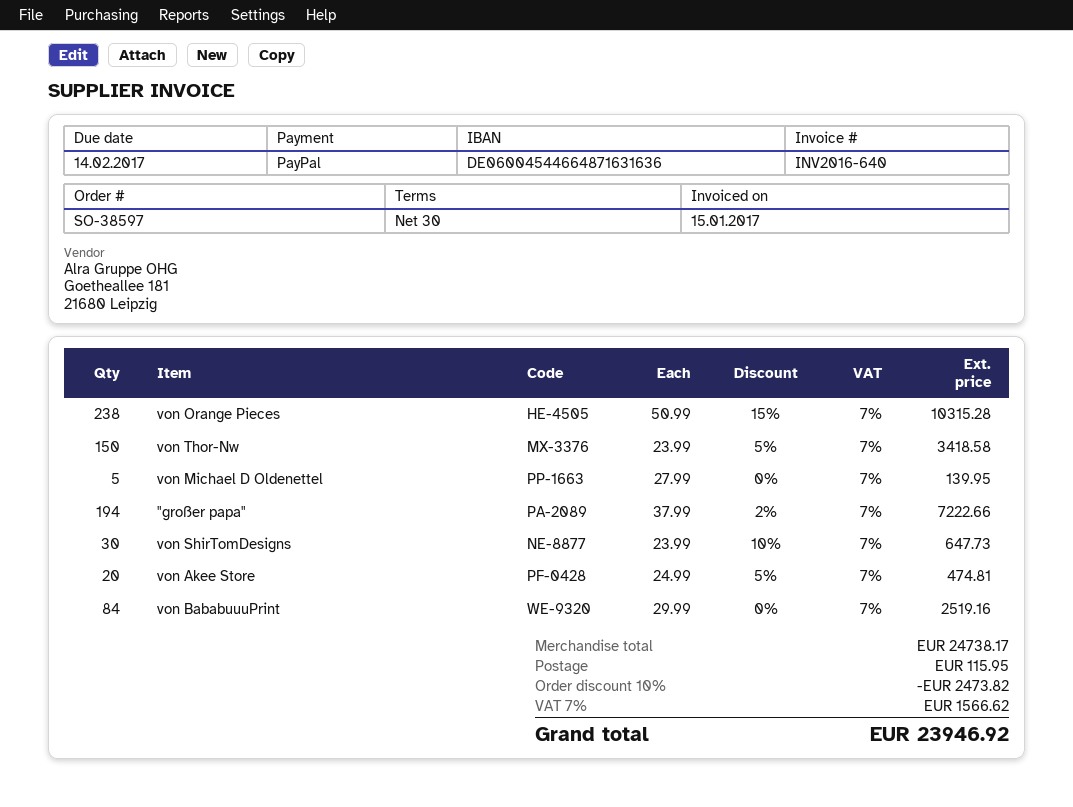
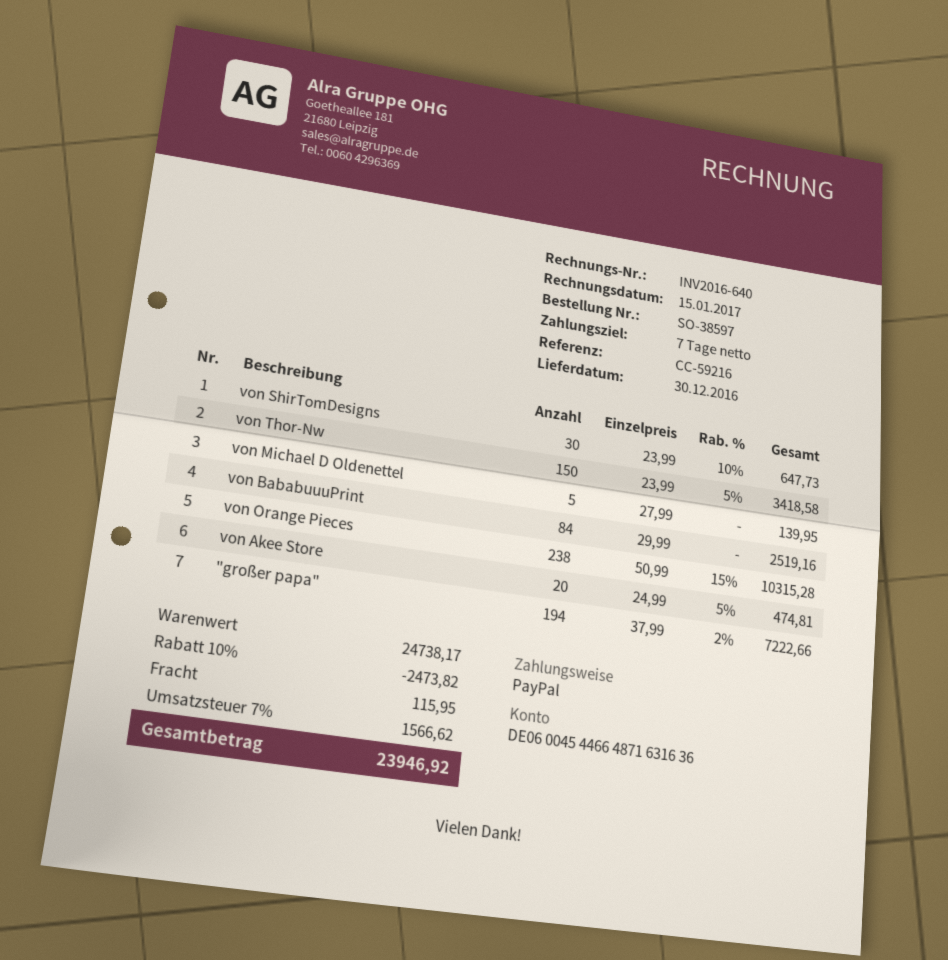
payment terms: 30 days -> 7 days

